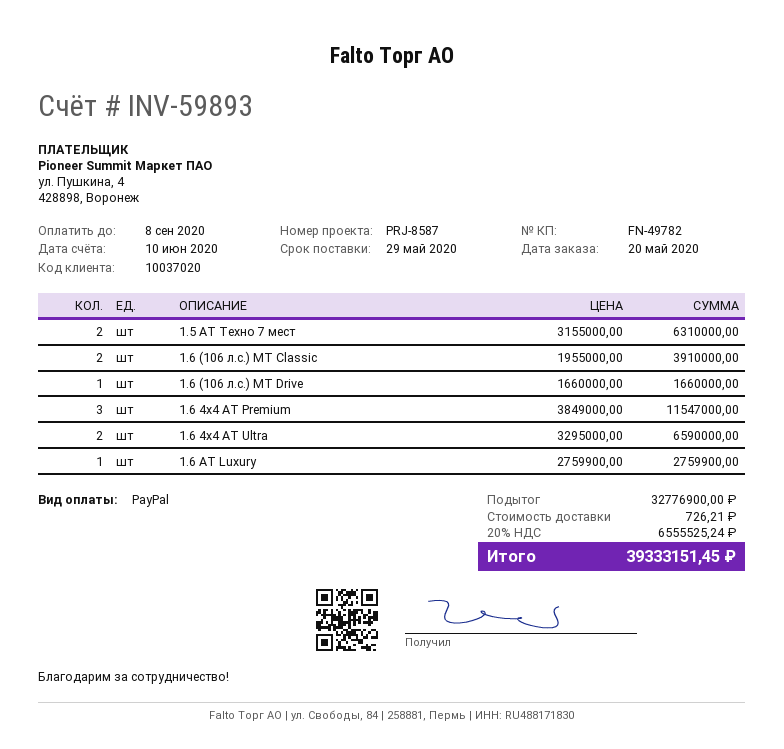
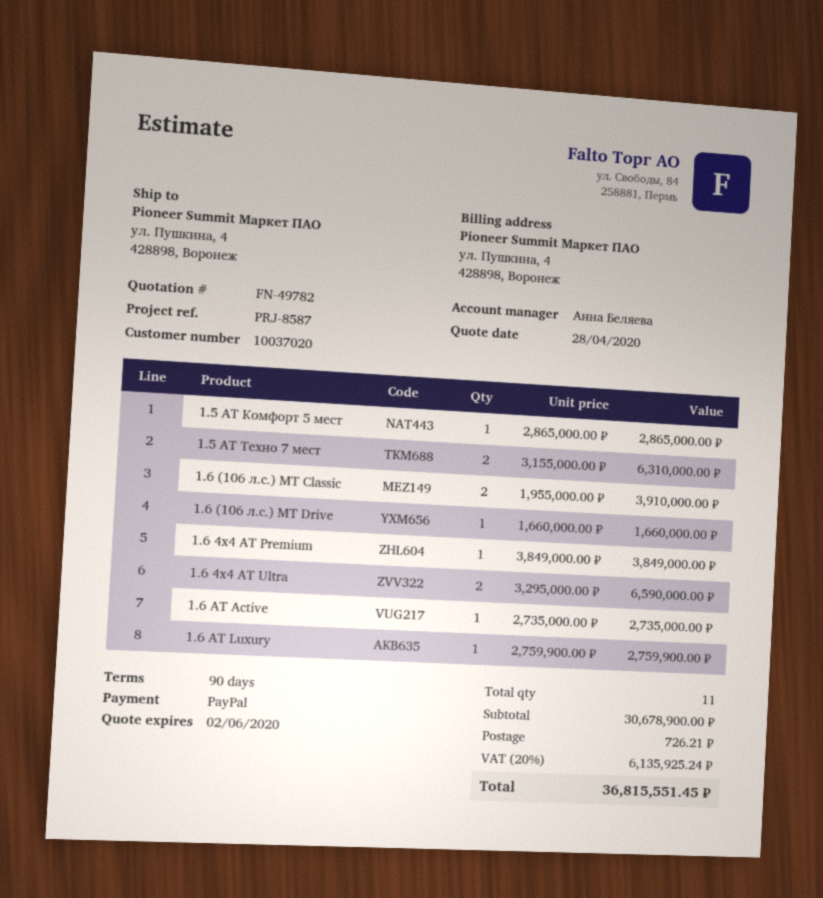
1.6 4x4 AT Premium: 3 x 3849000.00 = 11547000.00 -> 1 x 3849000.00 = 3849000.00
1.5 AT Комфорт 5 мест: none -> 1 x 2865000.00 = 2865000.00
1.6 AT Active: none -> 1 x 2735000.00 = 2735000.00
subtotal: 32776900.00 -> 30678900.00
tax: 20% = 6555525.24 -> 20% = 6135925.24
total: 39333151.45 -> 36815551.45

